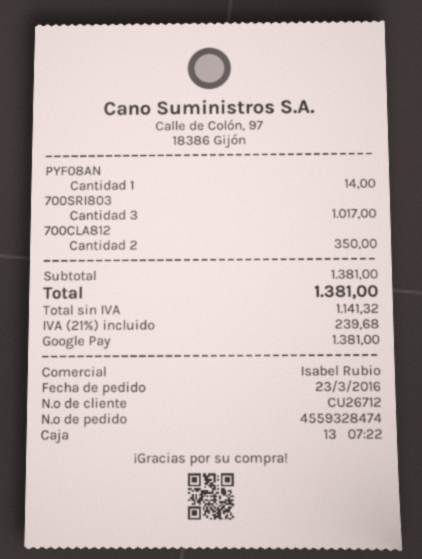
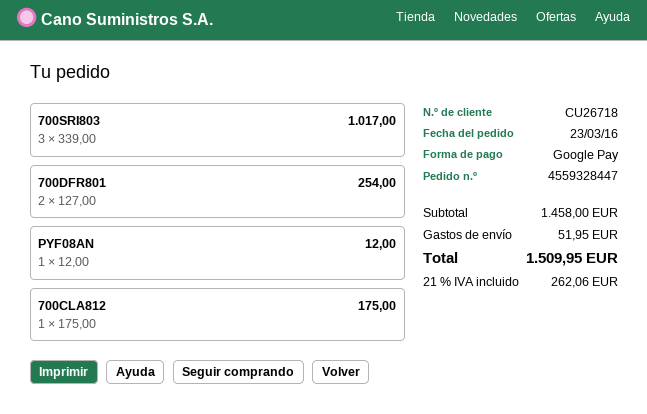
order number: 4559328474 -> 4559328447
customer number: CU26712 -> CU26718
PYF08AN: 1 for 14.00 -> 1 for 12.00
700CLA812: 2 for 350.00 -> 1 for 175.00
700DFR801: none -> 2 for 254.00
subtotal: 1381.00 -> 1458.00
shipping: none -> 51.95
tax: 21% = 239.68 -> 21% = 262.06
total: 1381.00 -> 1509.95

